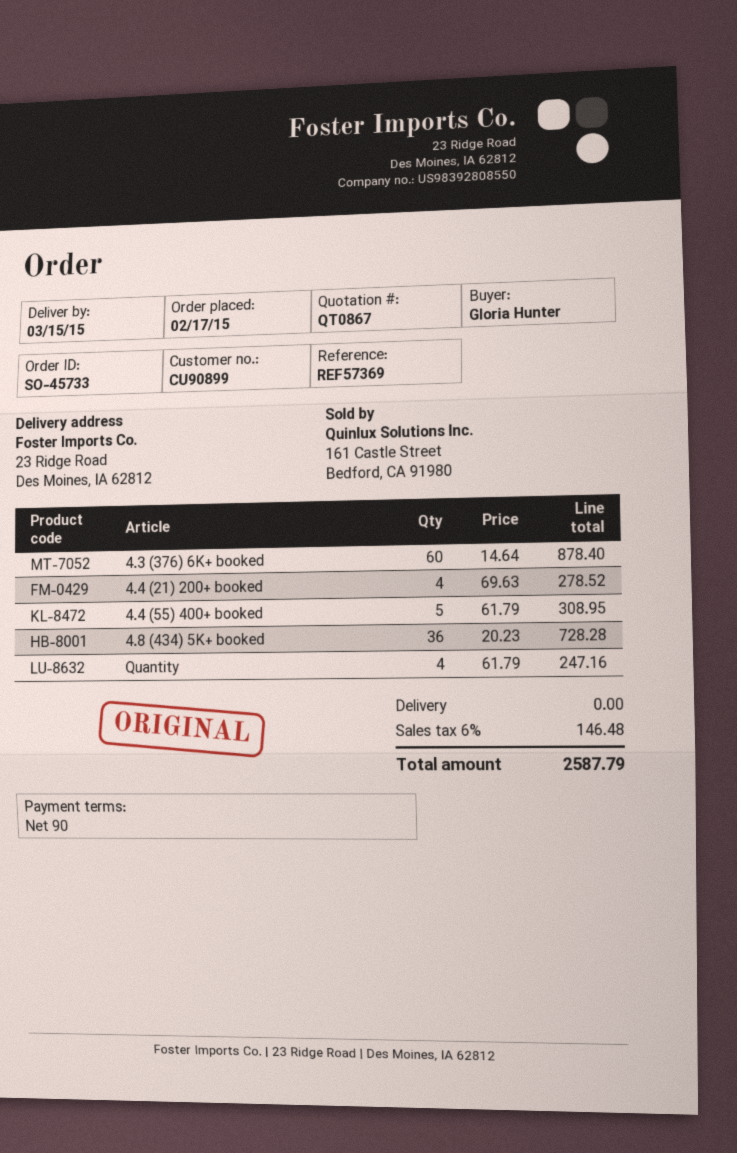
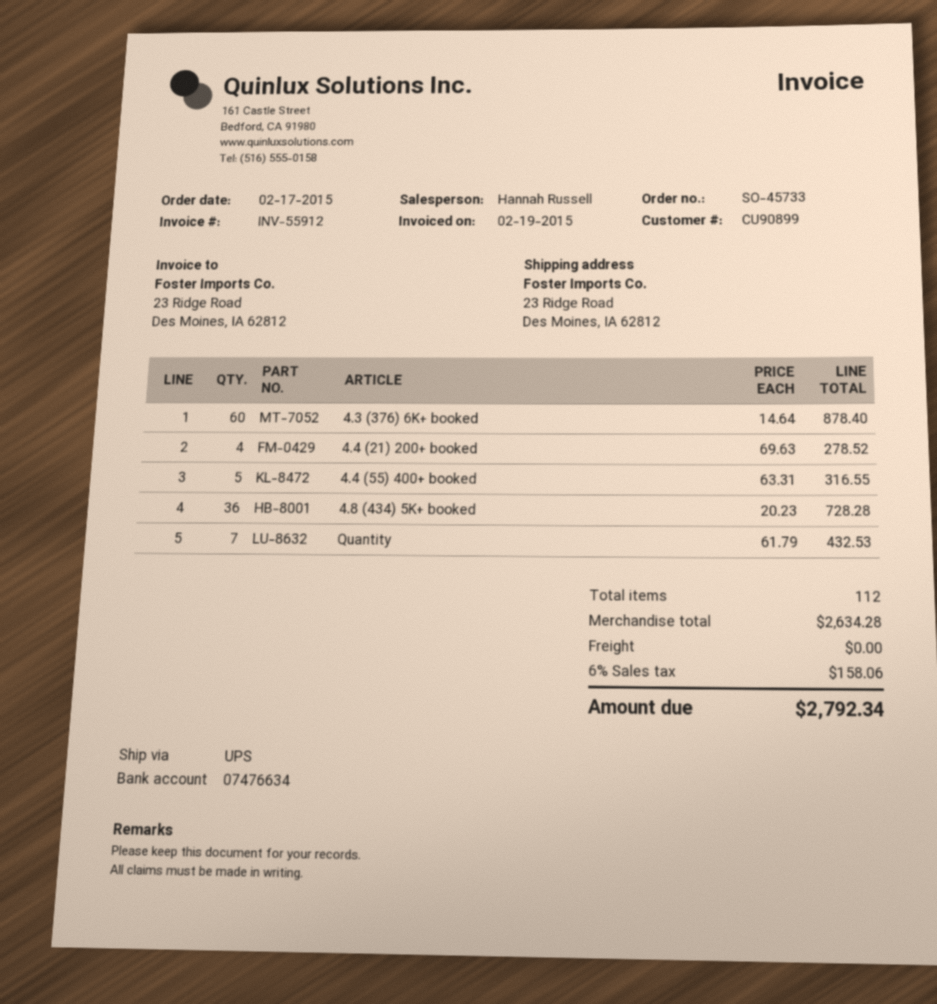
4.4 (55) 400+ booked: 5 x 61.79 = 308.95 -> 5 x 63.31 = 316.55
Quantity: 4 x 61.79 = 247.16 -> 7 x 61.79 = 432.53
tax: 6% = 146.48 -> 6% = 158.06
total: 2587.79 -> 2792.34

